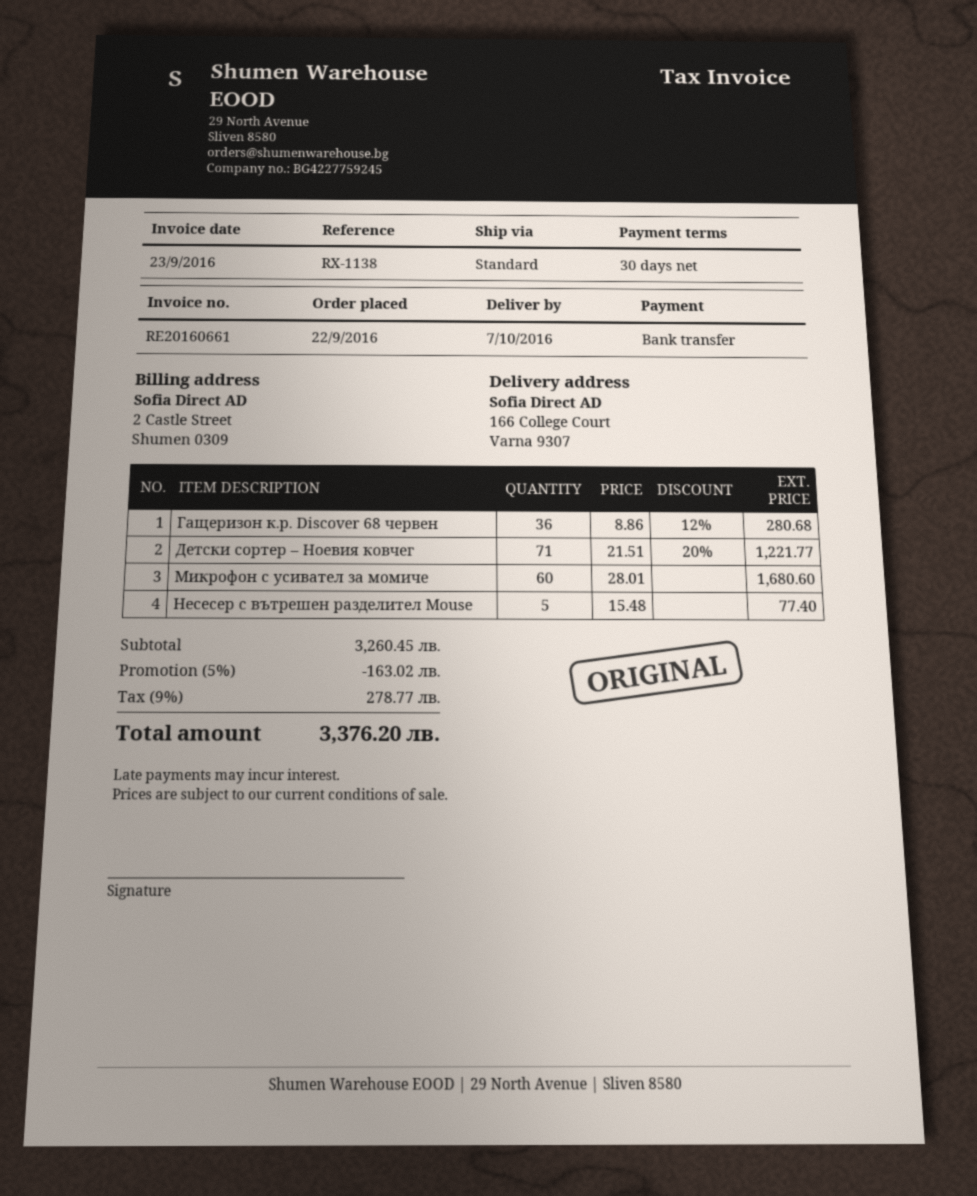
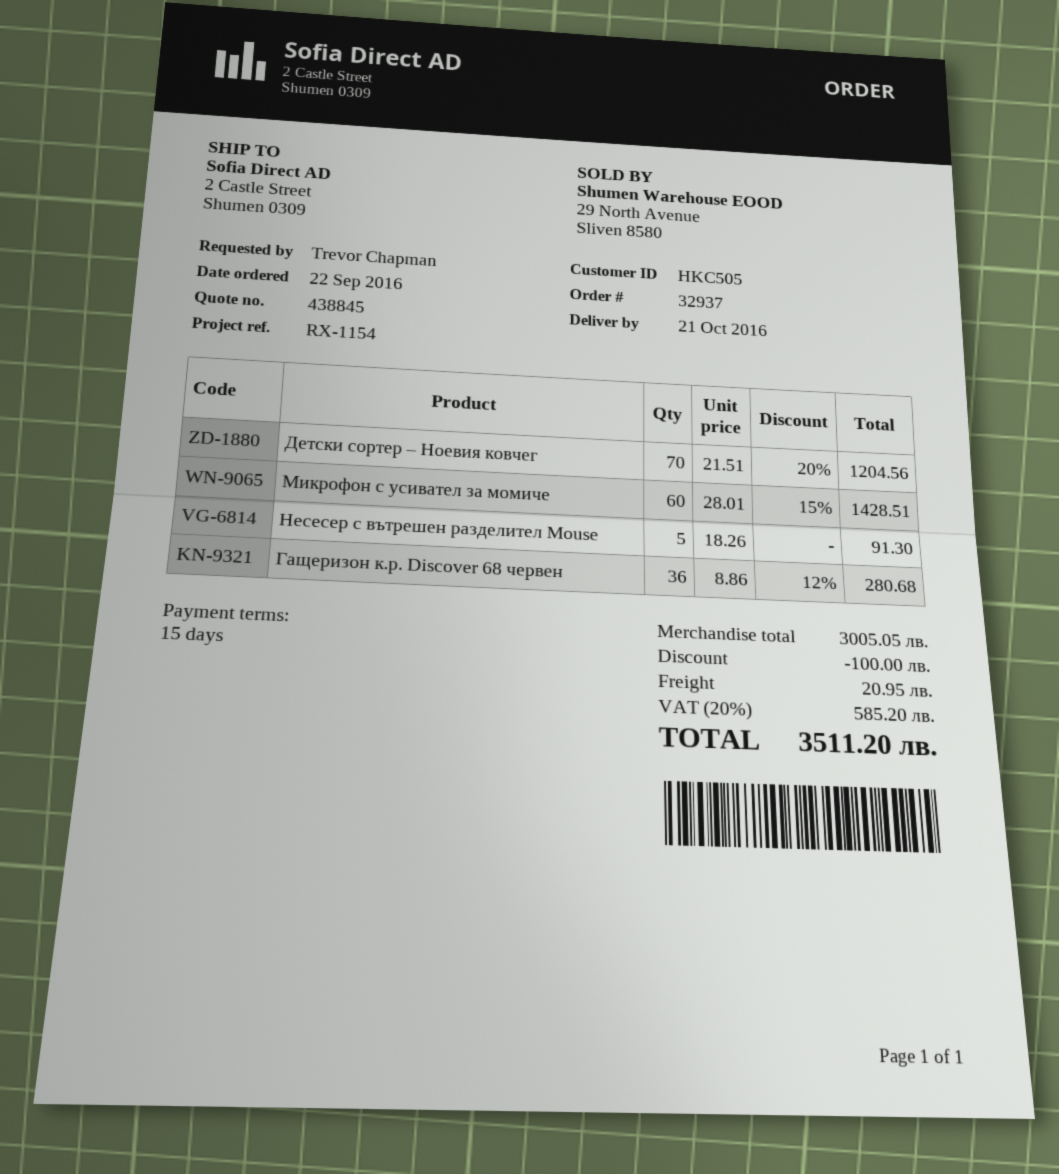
delivery date: 2016-10-07 -> 2016-10-21
payment terms: 30 days -> 15 days
reference: RX-1138 -> RX-1154
ship to: 166 College Court, Varna 9307 -> 2 Castle Street, Shumen 0309
Детски сортер – Ноевия ковчег: 71 x 21.51 - 20% = 1221.77 -> 70 x 21.51 - 20% = 1204.56
Микрофон с усивател за момиче: 60 x 28.01 = 1680.60 -> 60 x 28.01 - 15% = 1428.51
Несесер с вътрешен разделител Mouse: 5 x 15.48 = 77.40 -> 5 x 18.26 = 91.30
subtotal: 3260.45 -> 3005.05
discount: 163.02 -> 100.00
shipping: none -> 20.95
tax: 9% = 278.77 -> 20% = 585.20
total: 3376.20 -> 3511.20

